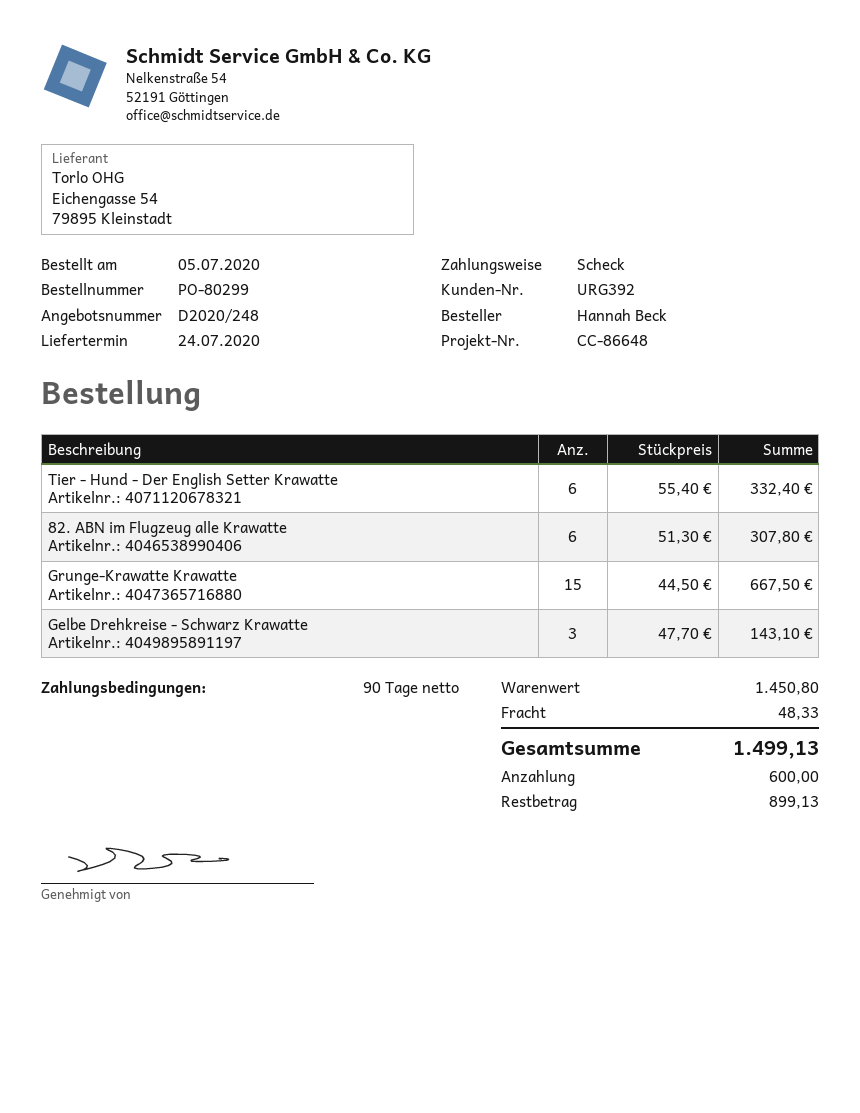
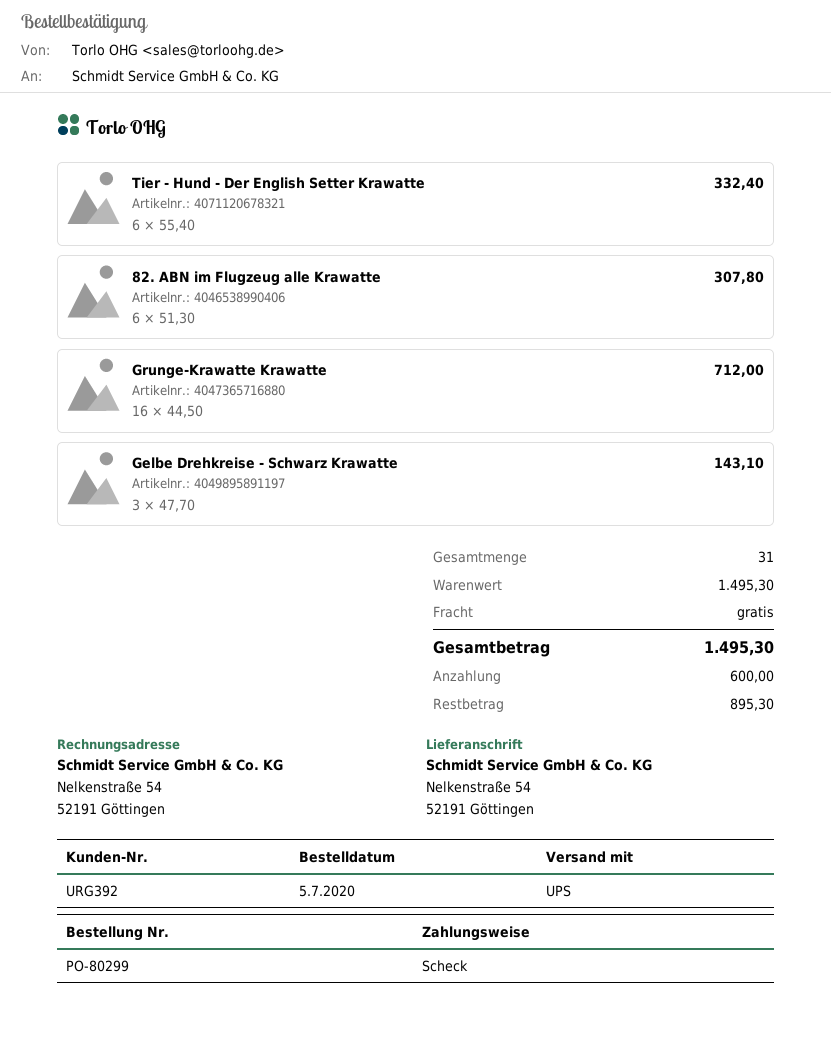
Grunge-Krawatte Krawatte: 15 x 44.50 = 667.50 -> 16 x 44.50 = 712.00
subtotal: 1450.80 -> 1495.30
shipping: 48.33 -> 0.00
total: 1499.13 -> 1495.30
balance: 899.13 -> 895.30

